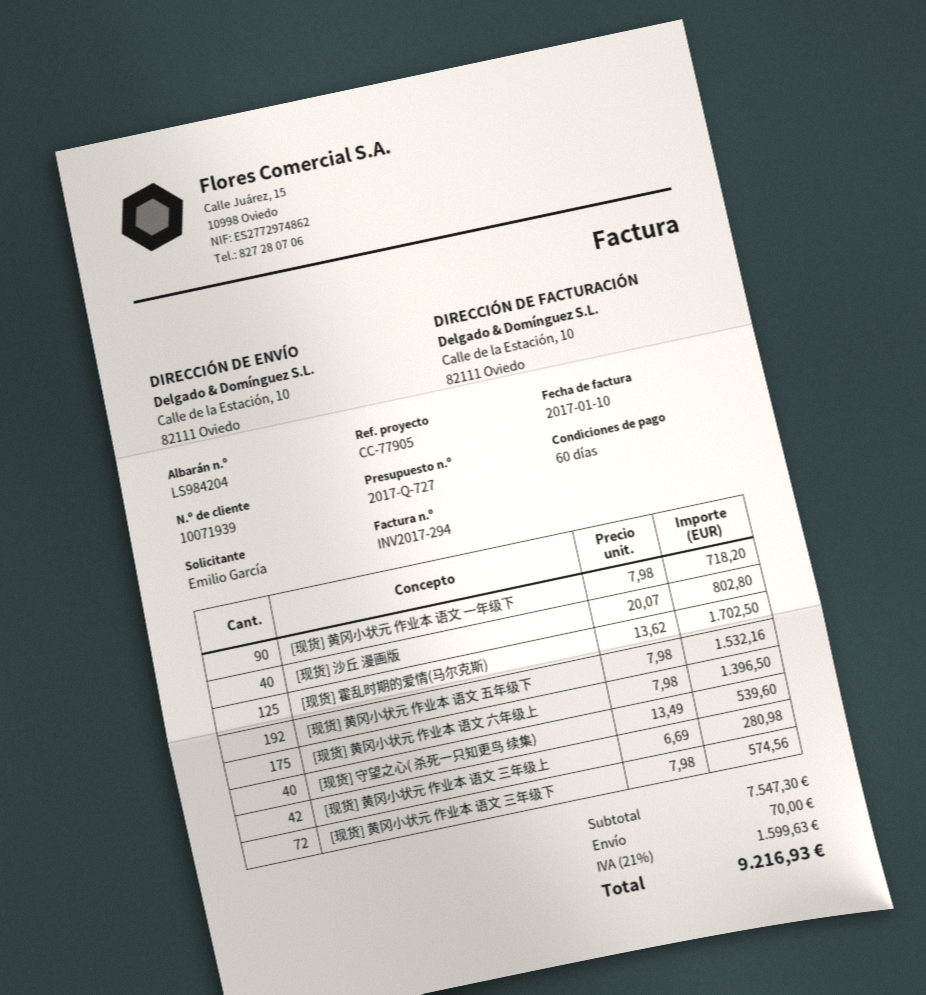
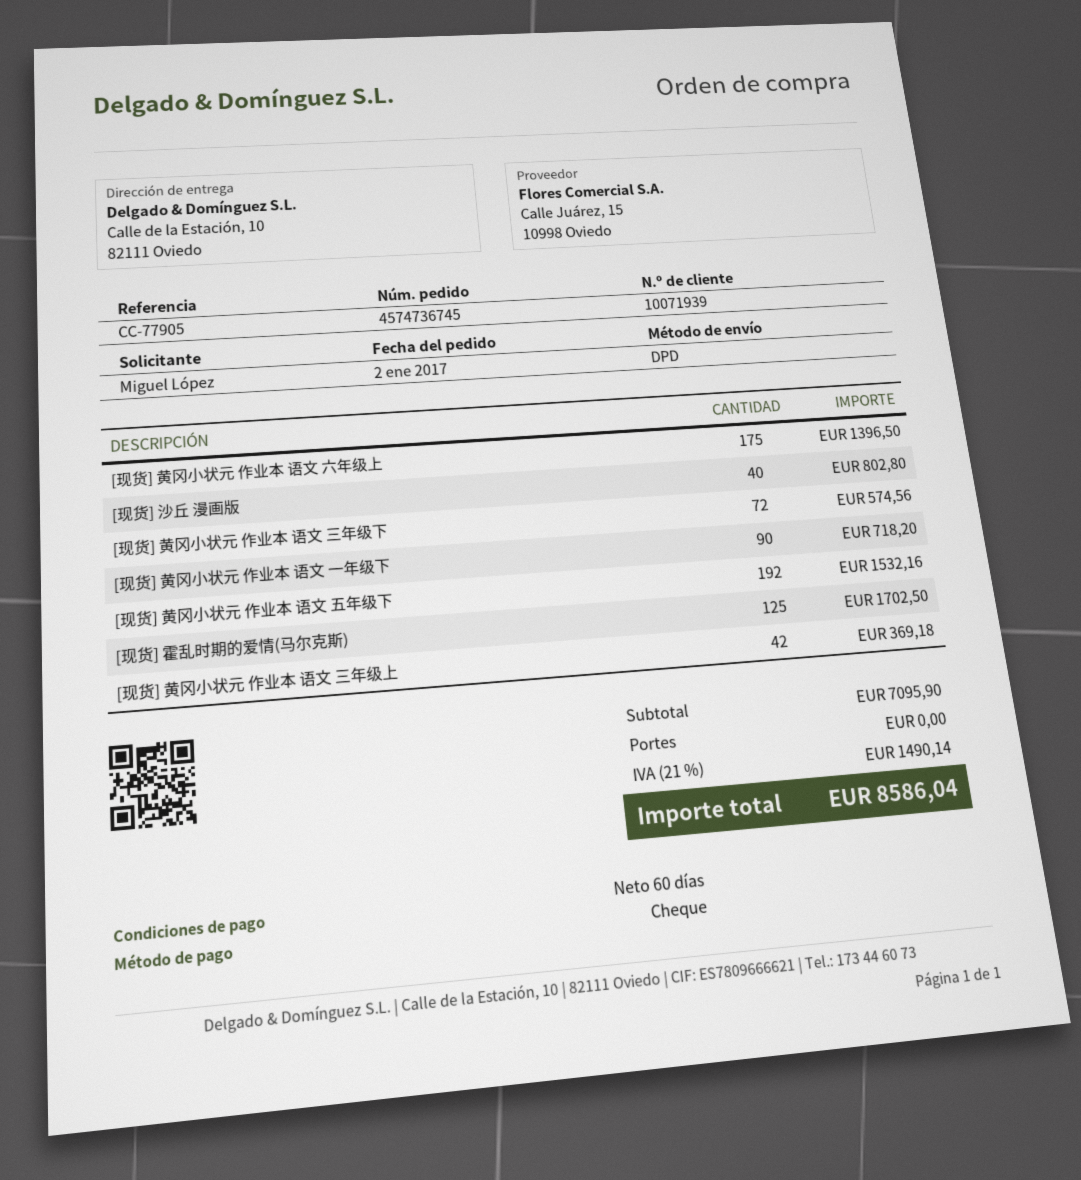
ordered by: Emilio García -> Miguel López
[现货] 守望之心( 杀死一只知更鸟 续集): 40 for 539.60 -> none
[现货] 黄冈小状元 作业本 语文 三年级上: 42 for 280.98 -> 42 for 369.18
subtotal: 7547.30 -> 7095.90
shipping: 70.00 -> 0.00
tax: 21% = 1599.63 -> 21% = 1490.14
total: 9216.93 -> 8586.04

